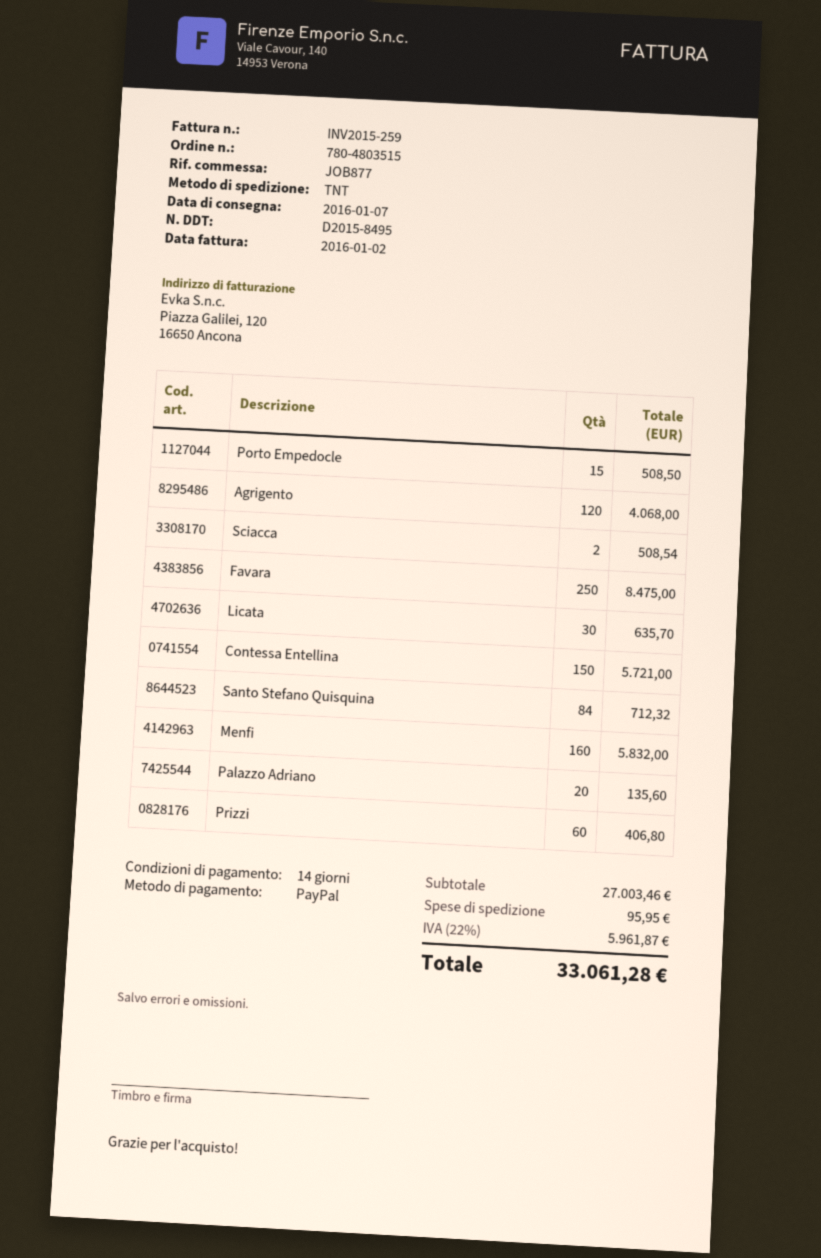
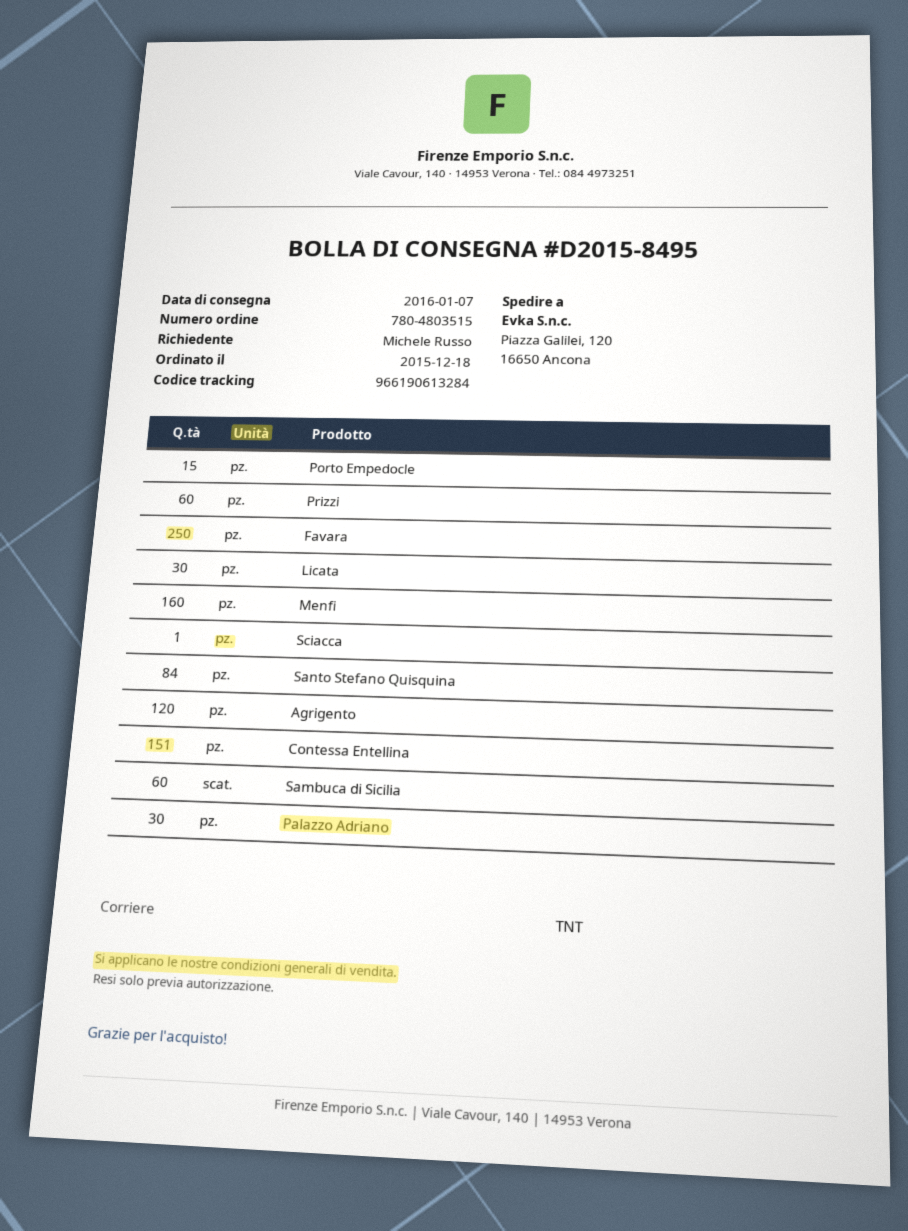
Sciacca: 2 -> 1
Contessa Entellina: 150 -> 151
Palazzo Adriano: 20 -> 30
Sambuca di Sicilia: none -> 60

